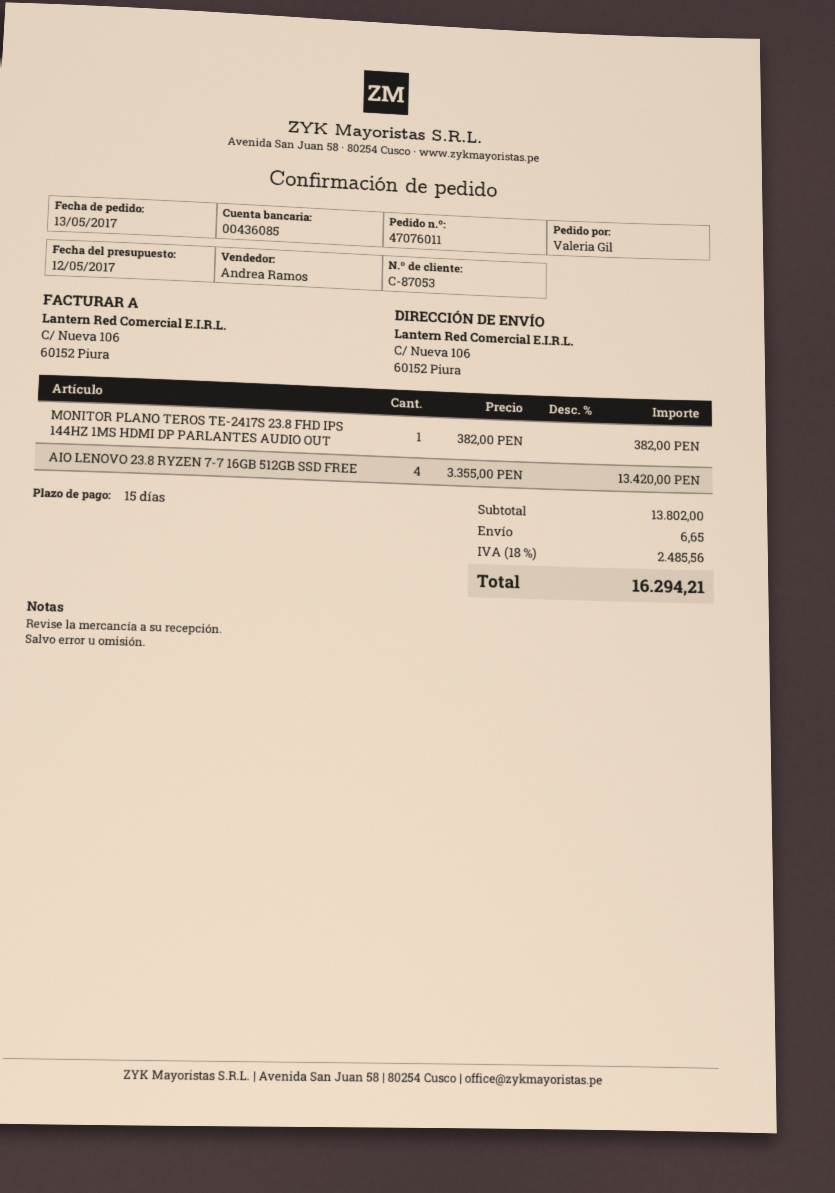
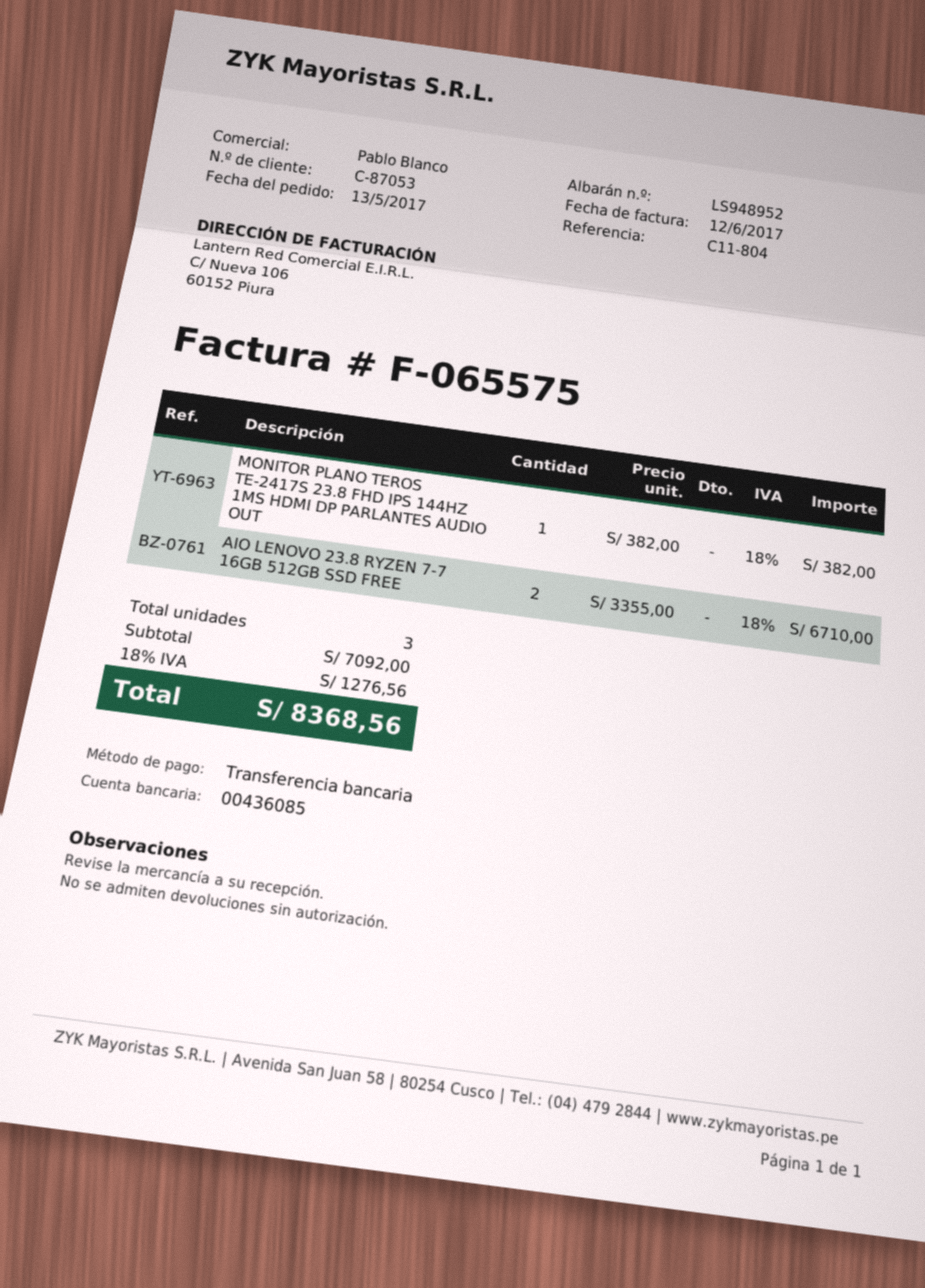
sales rep: Andrea Ramos -> Pablo Blanco
AIO LENOVO 23.8 RYZEN 7-7 16GB 512GB SSD FREE: 4 x 3355.00 = 13420.00 -> 2 x 3355.00 = 6710.00
subtotal: 13802.00 -> 7092.00
shipping: 6.65 -> none
tax: 18% = 2485.56 -> 18% = 1276.56
total: 16294.21 -> 8368.56

